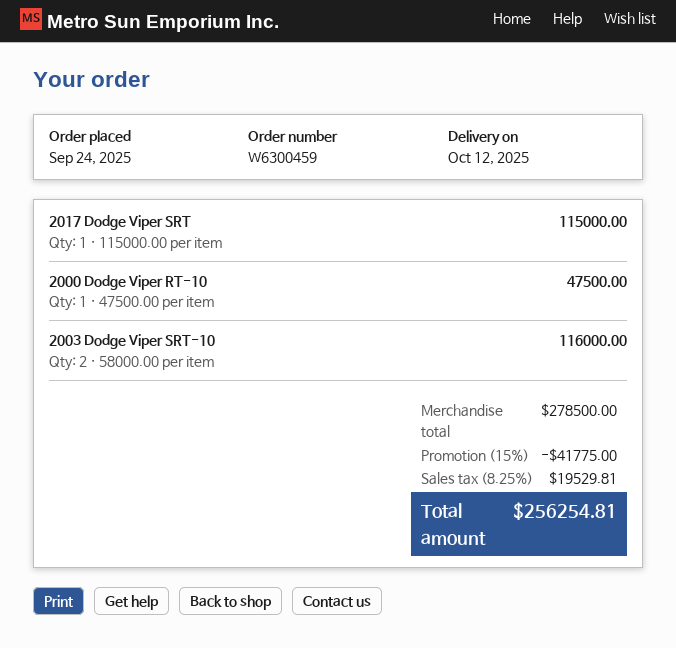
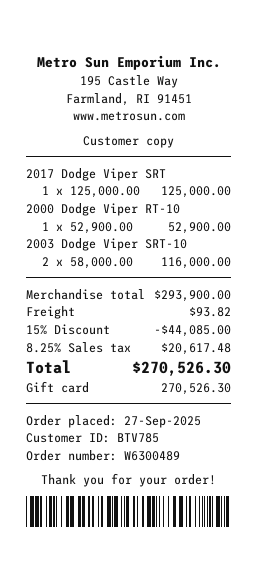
order number: W6300459 -> W6300489
order date: 2025-09-24 -> 2025-09-27
2017 Dodge Viper SRT: 1 x 115000.00 = 115000.00 -> 1 x 125000.00 = 125000.00
2000 Dodge Viper RT-10: 1 x 47500.00 = 47500.00 -> 1 x 52900.00 = 52900.00
subtotal: 278500.00 -> 293900.00
discount: 15% = 41775.00 -> 15% = 44085.00
shipping: none -> 93.82
tax: 8.25% = 19529.81 -> 8.25% = 20617.48
total: 256254.81 -> 270526.30

